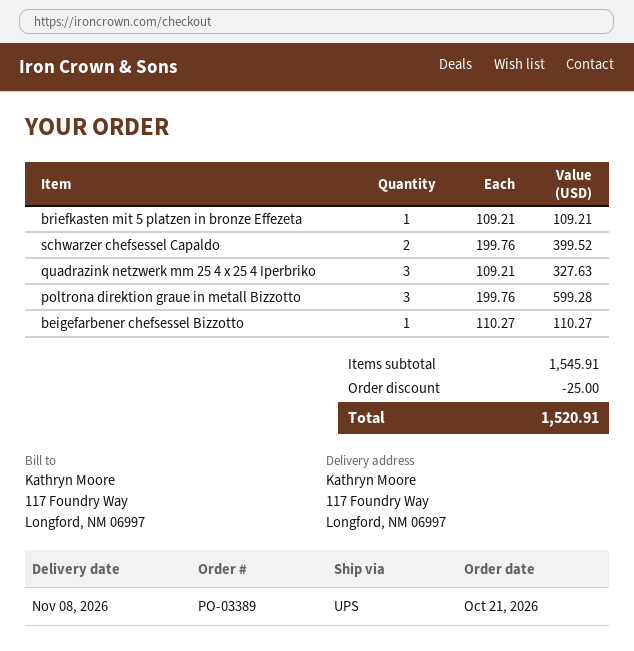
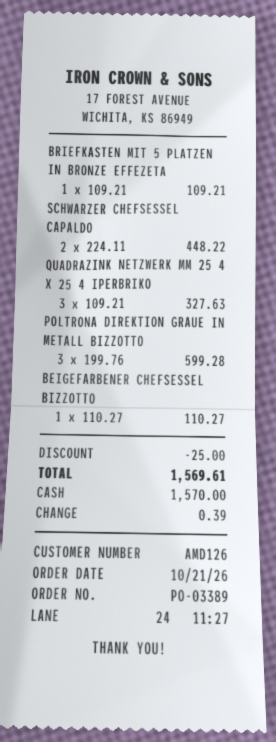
schwarzer chefsessel Capaldo: 2 x 199.76 = 399.52 -> 2 x 224.11 = 448.22
total: 1520.91 -> 1569.61

